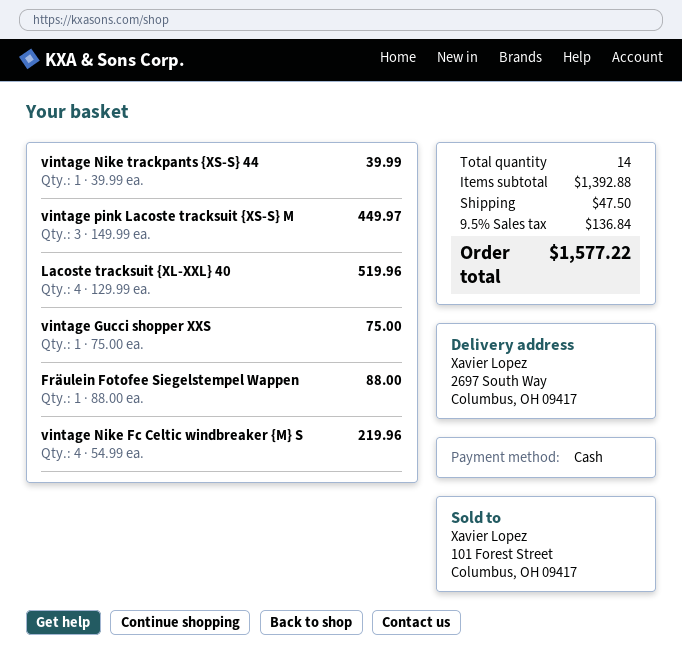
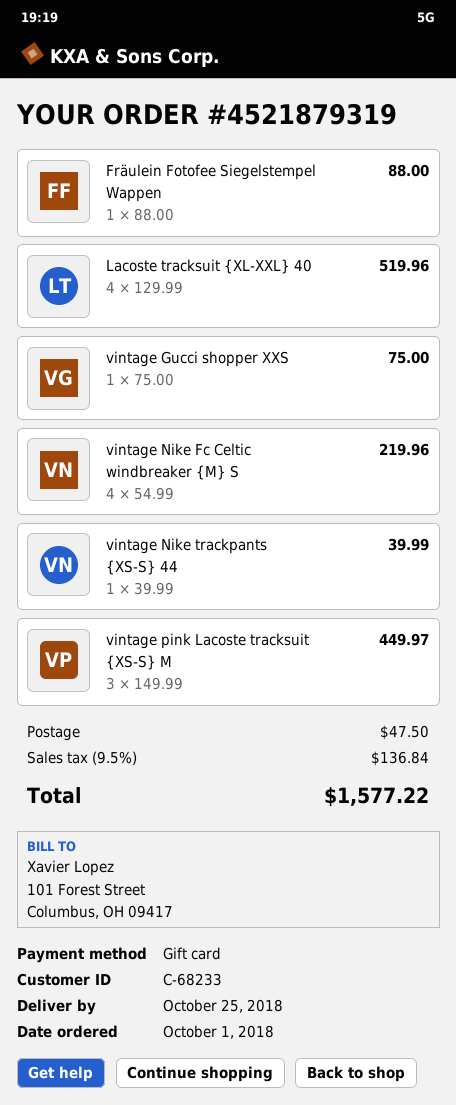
payment method: cash -> gift card

